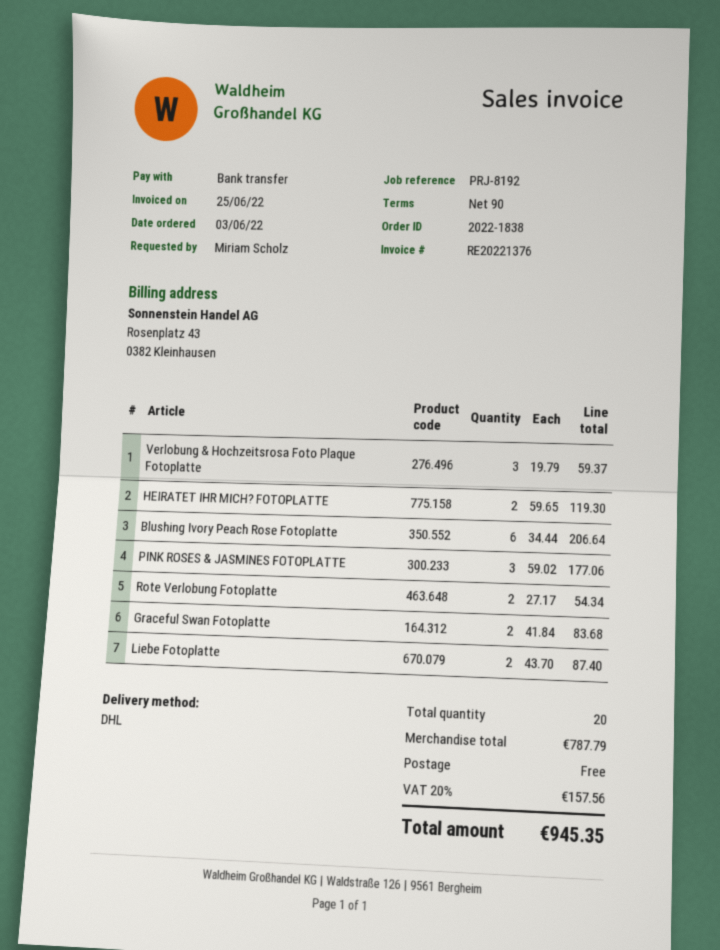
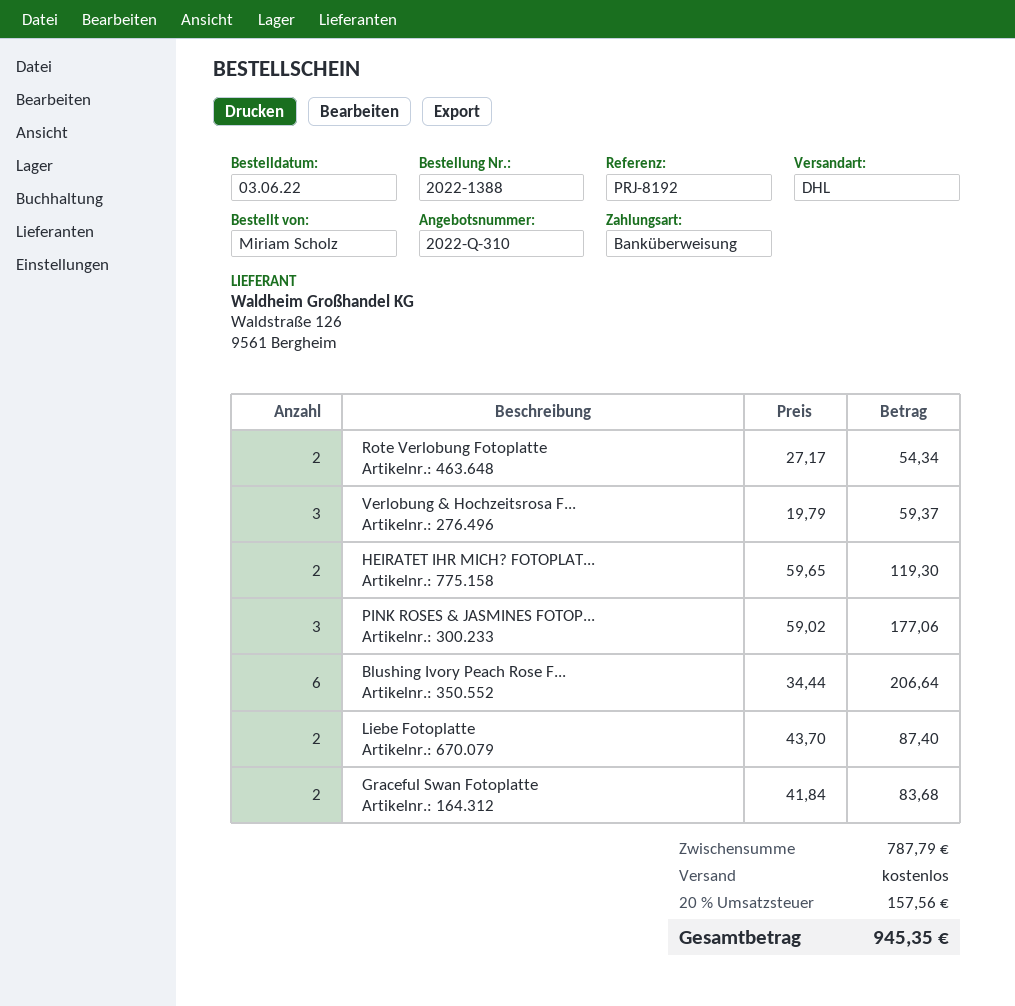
order number: 2022-1838 -> 2022-1388

